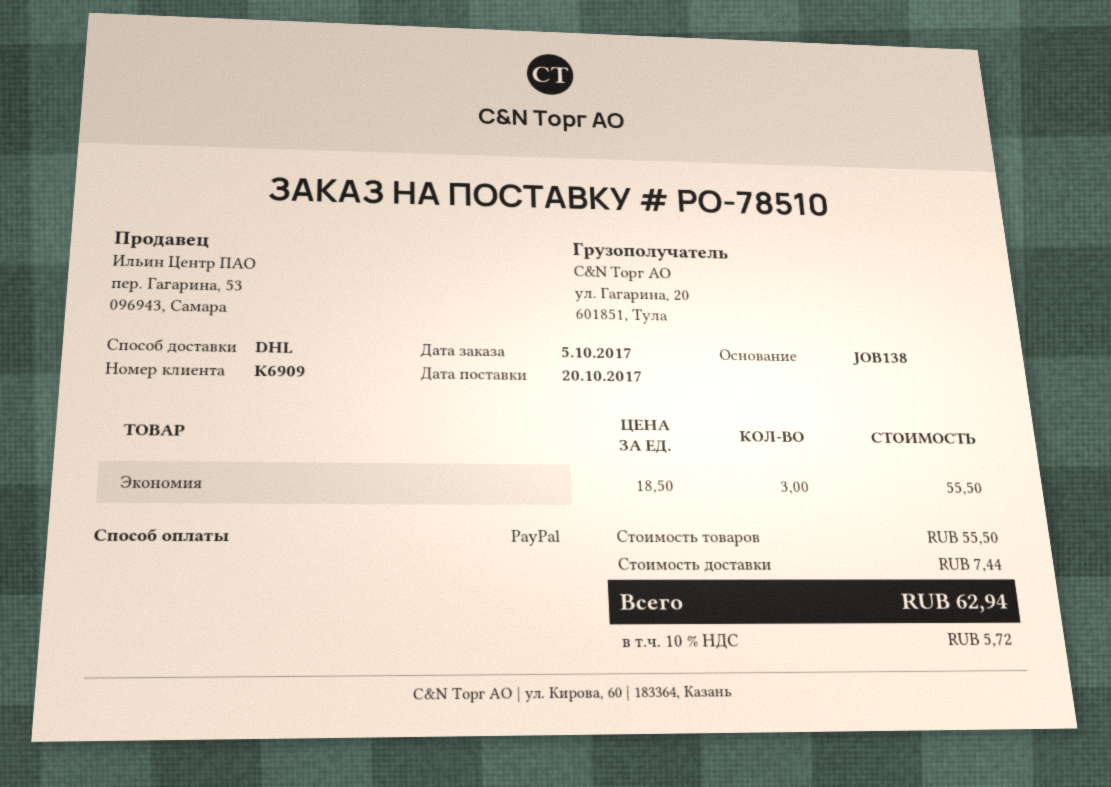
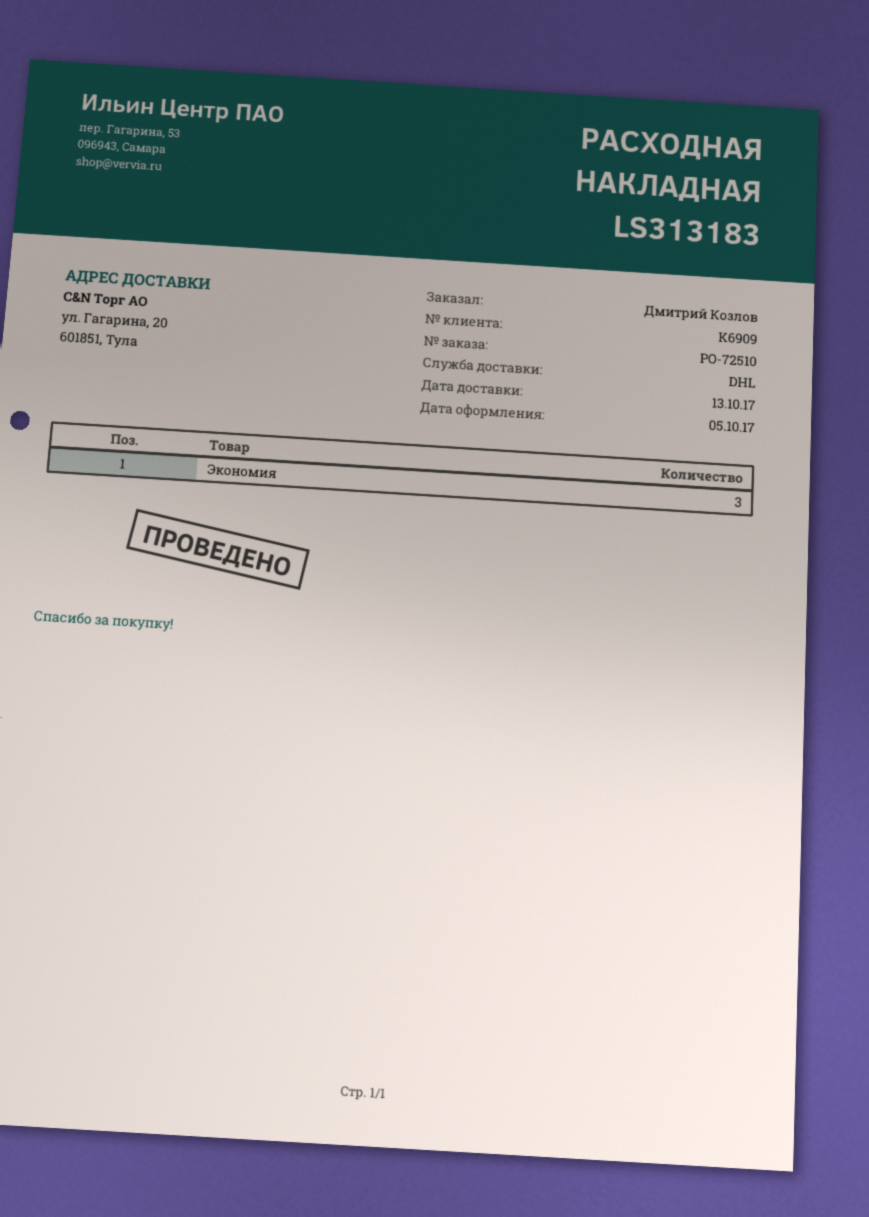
order number: PO-78510 -> PO-72510
delivery date: 2017-10-20 -> 2017-10-13

